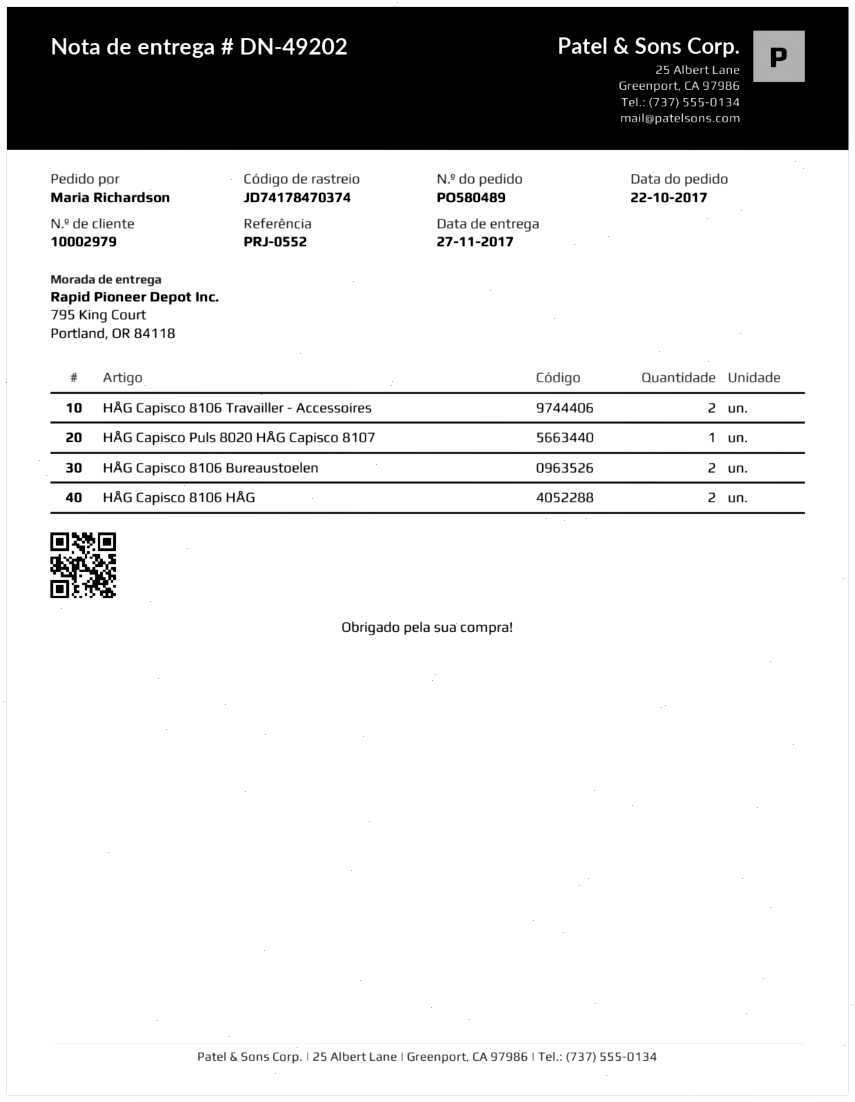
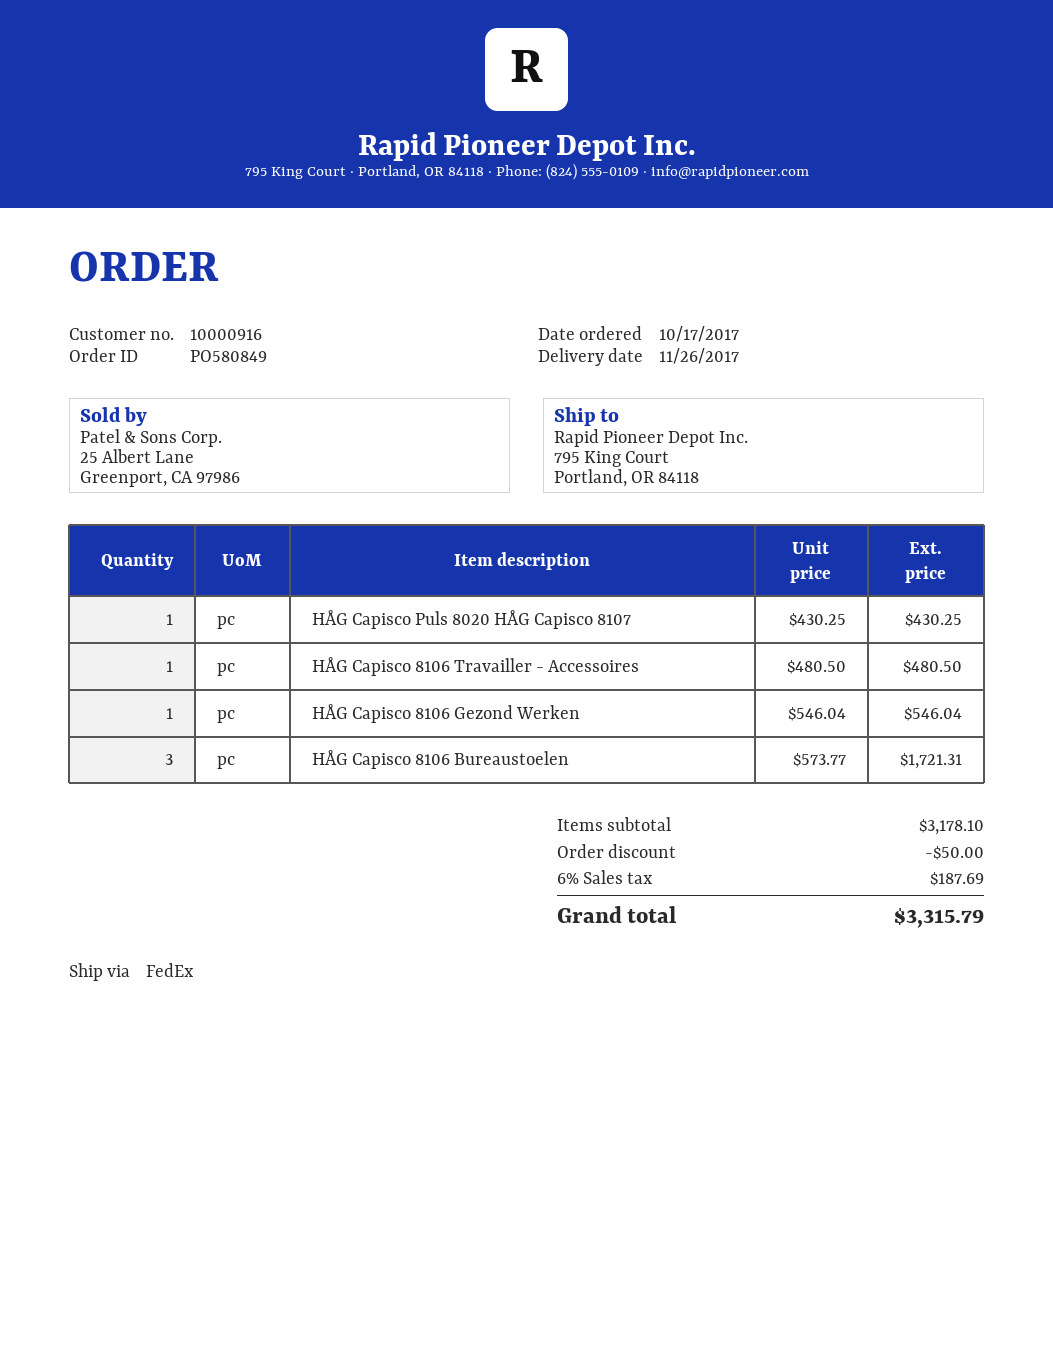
order number: PO580489 -> PO580849
order date: 2017-10-22 -> 2017-10-17
delivery date: 2017-11-27 -> 2017-11-26
customer number: 10002979 -> 10000916
HÅG Capisco 8106 Travailler - Accessoires: 2 -> 1
HÅG Capisco 8106 Bureaustoelen: 2 -> 3
HÅG Capisco 8106 HÅG: 2 -> none
HÅG Capisco 8106 Gezond Werken: none -> 1

